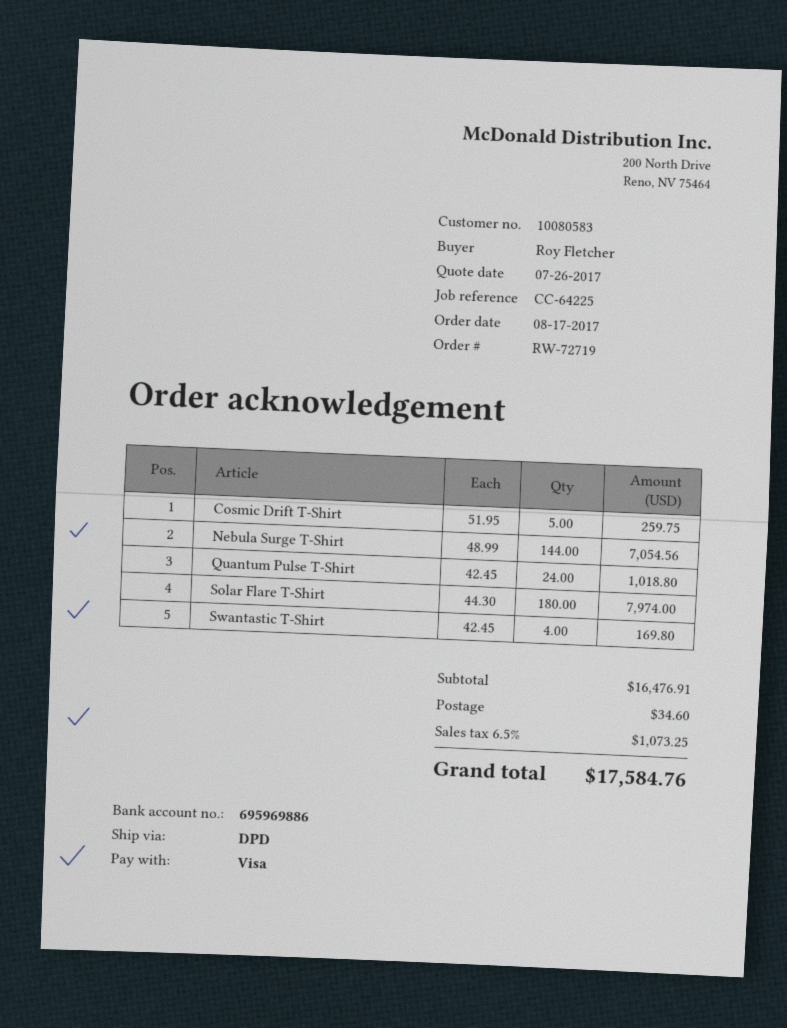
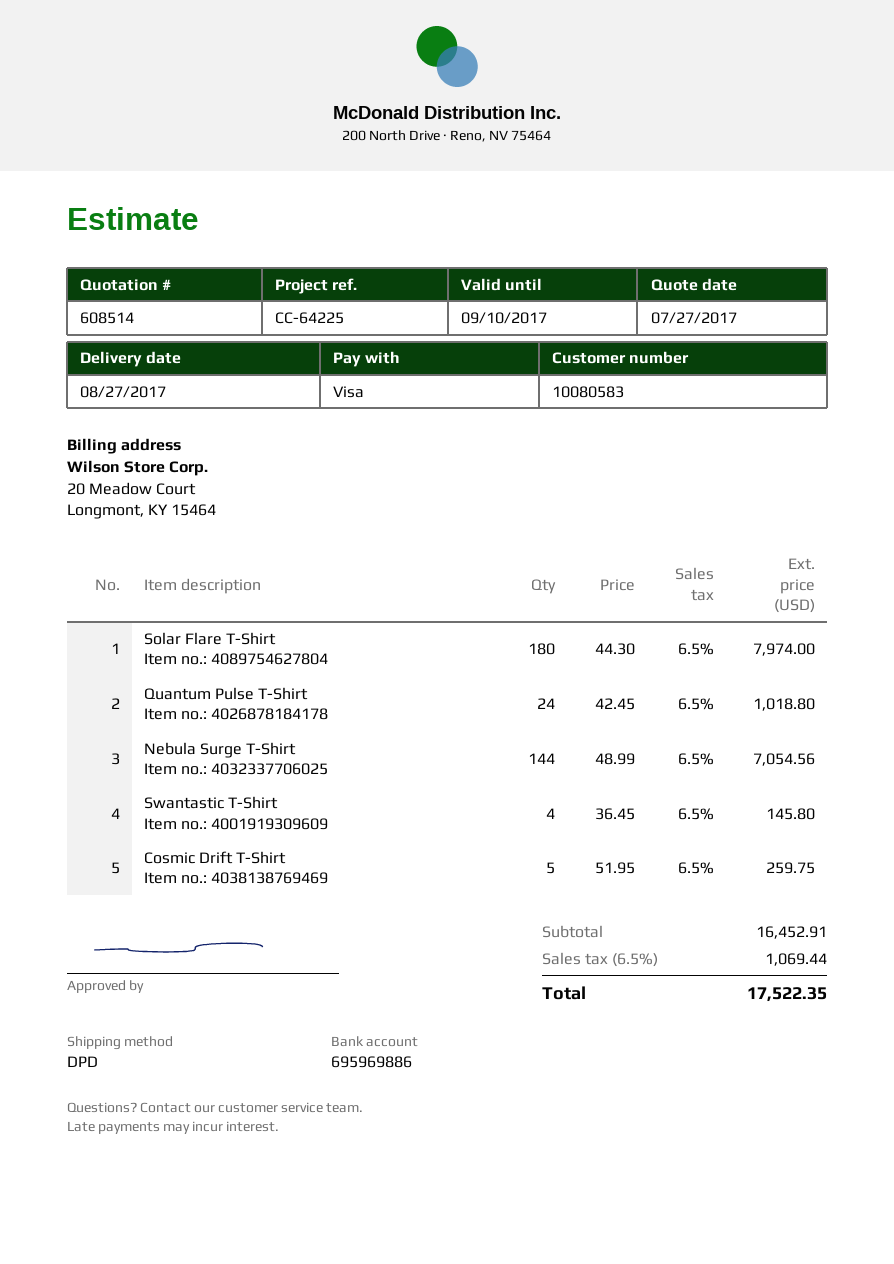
quote date: 2017-07-26 -> 2017-07-27
Swantastic T-Shirt: 4 x 42.45 = 169.80 -> 4 x 36.45 = 145.80
subtotal: 16476.91 -> 16452.91
shipping: 34.60 -> none
tax: 6.5% = 1073.25 -> 6.5% = 1069.44
total: 17584.76 -> 17522.35

